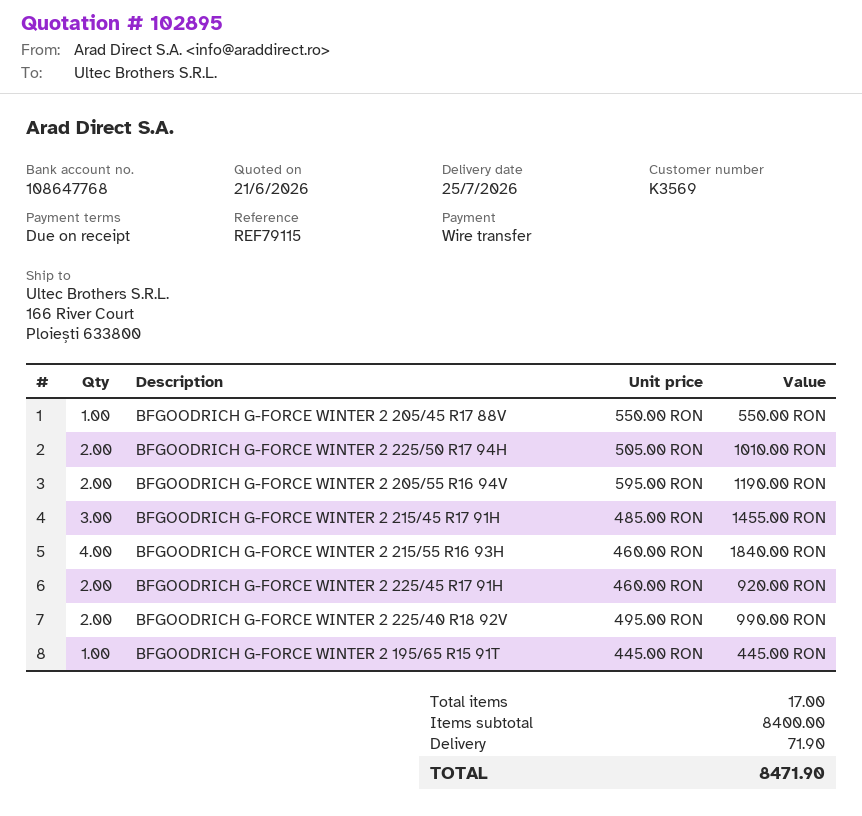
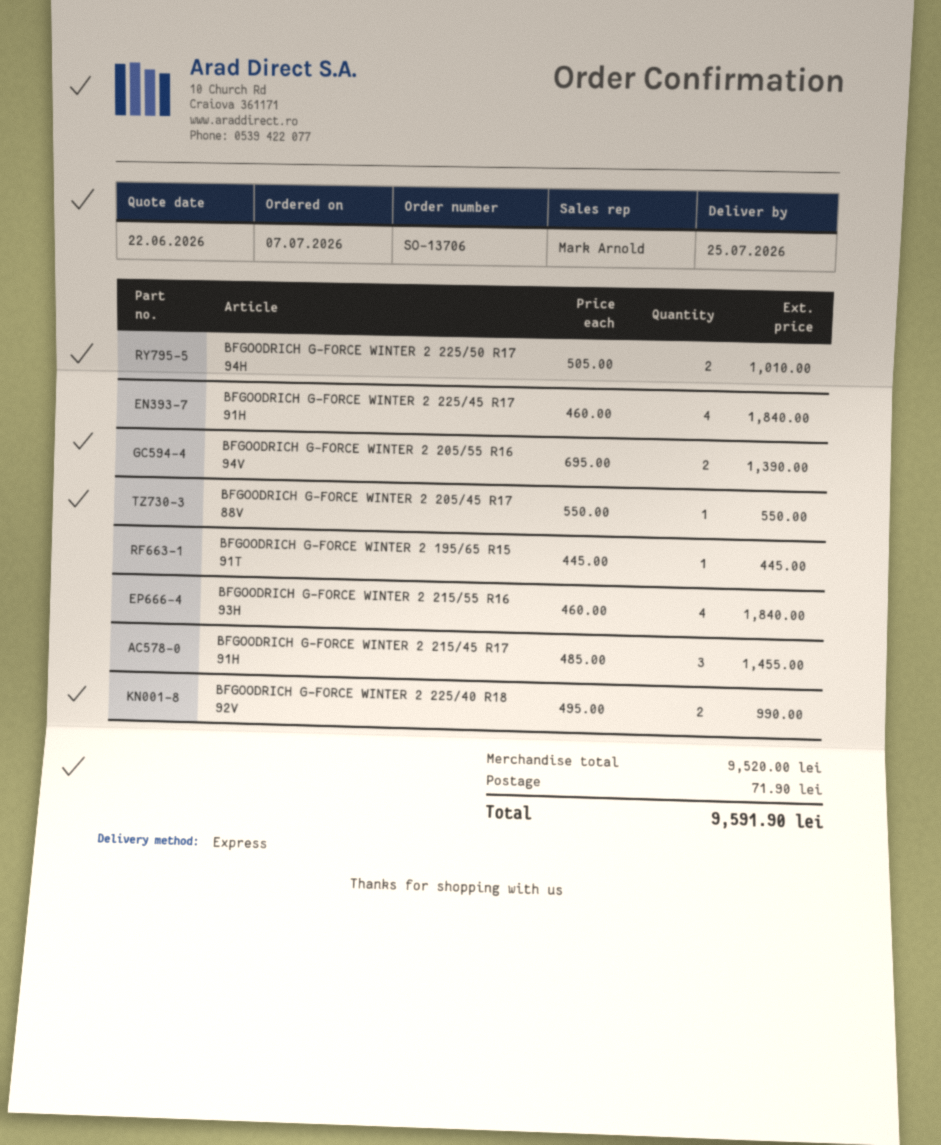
quote date: 2026-06-21 -> 2026-06-22
BFGOODRICH G-FORCE WINTER 2 205/55 R16 94V: 2 x 595.00 = 1190.00 -> 2 x 695.00 = 1390.00
BFGOODRICH G-FORCE WINTER 2 225/45 R17 91H: 2 x 460.00 = 920.00 -> 4 x 460.00 = 1840.00
subtotal: 8400.00 -> 9520.00
total: 8471.90 -> 9591.90

